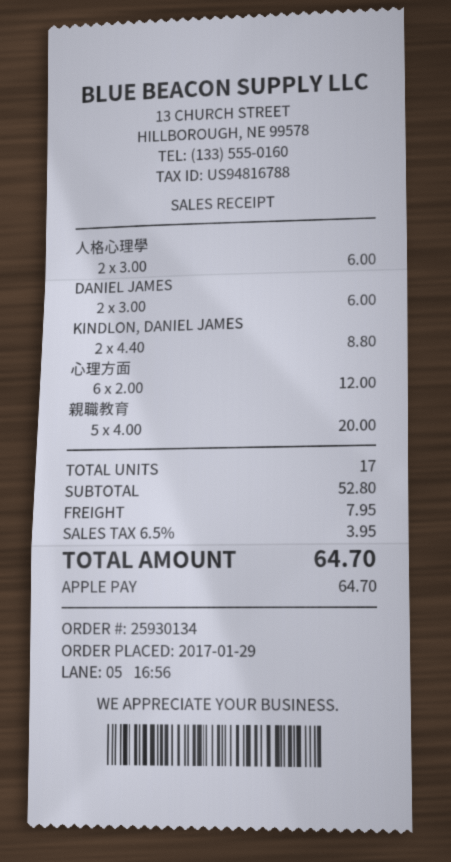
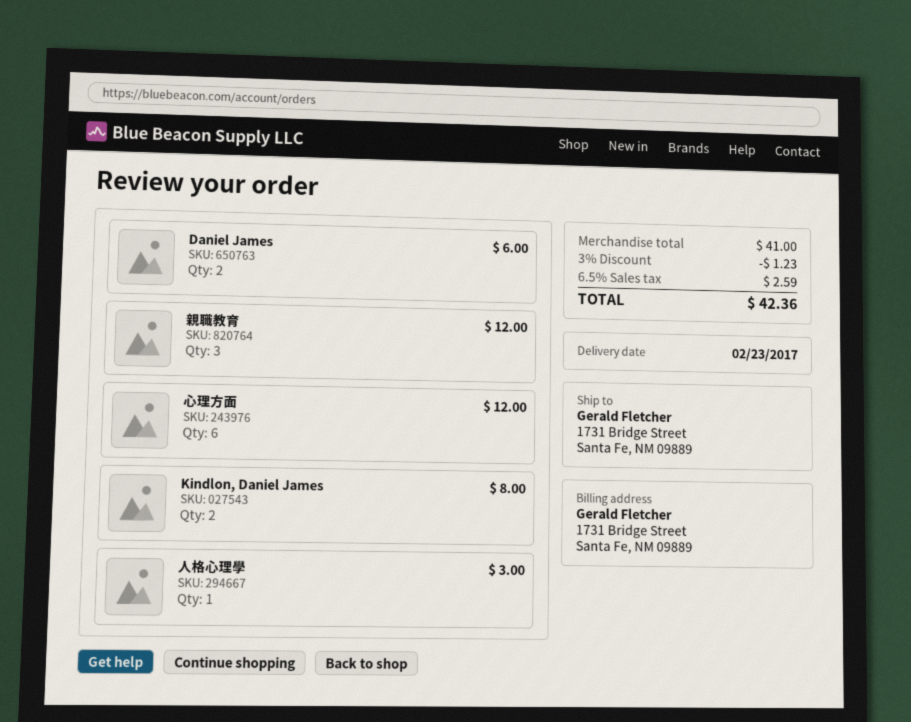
人格心理學: 2 for 6.00 -> 1 for 3.00
KINDLON, DANIEL JAMES: 2 for 8.80 -> 2 for 8.00
親職教育: 5 for 20.00 -> 3 for 12.00
subtotal: 52.80 -> 41.00
discount: none -> 3% = 1.23
shipping: 7.95 -> none
tax: 6.5% = 3.95 -> 6.5% = 2.59
total: 64.70 -> 42.36

